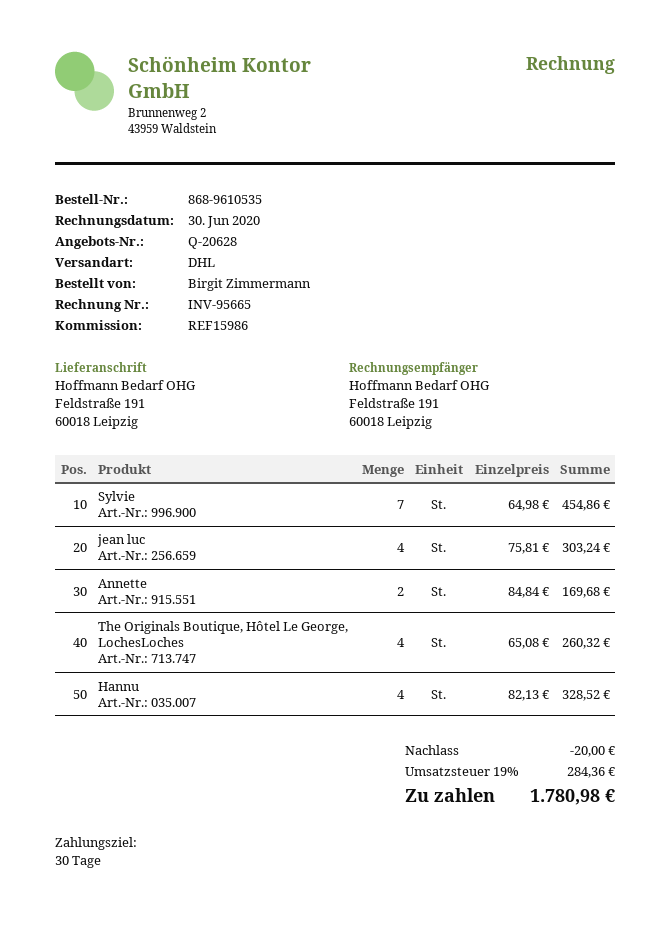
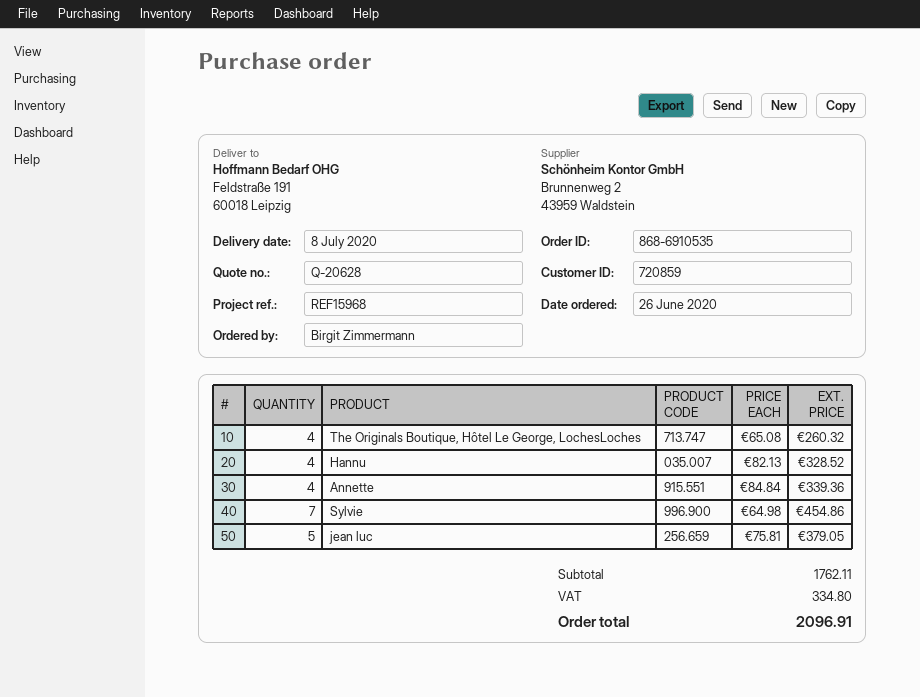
order number: 868-9610535 -> 868-6910535
reference: REF15986 -> REF15968
jean luc: 4 x 75.81 = 303.24 -> 5 x 75.81 = 379.05
Annette: 2 x 84.84 = 169.68 -> 4 x 84.84 = 339.36
discount: 20.00 -> none
tax: 284.36 -> 334.80
total: 1780.98 -> 2096.91

